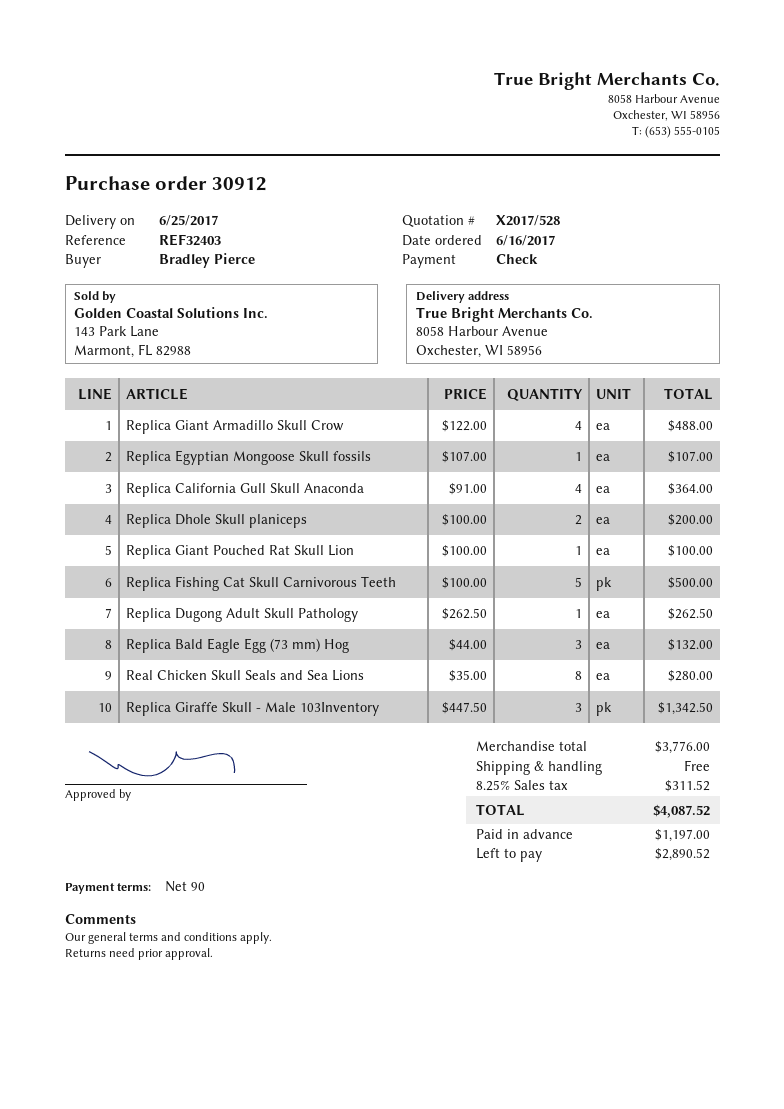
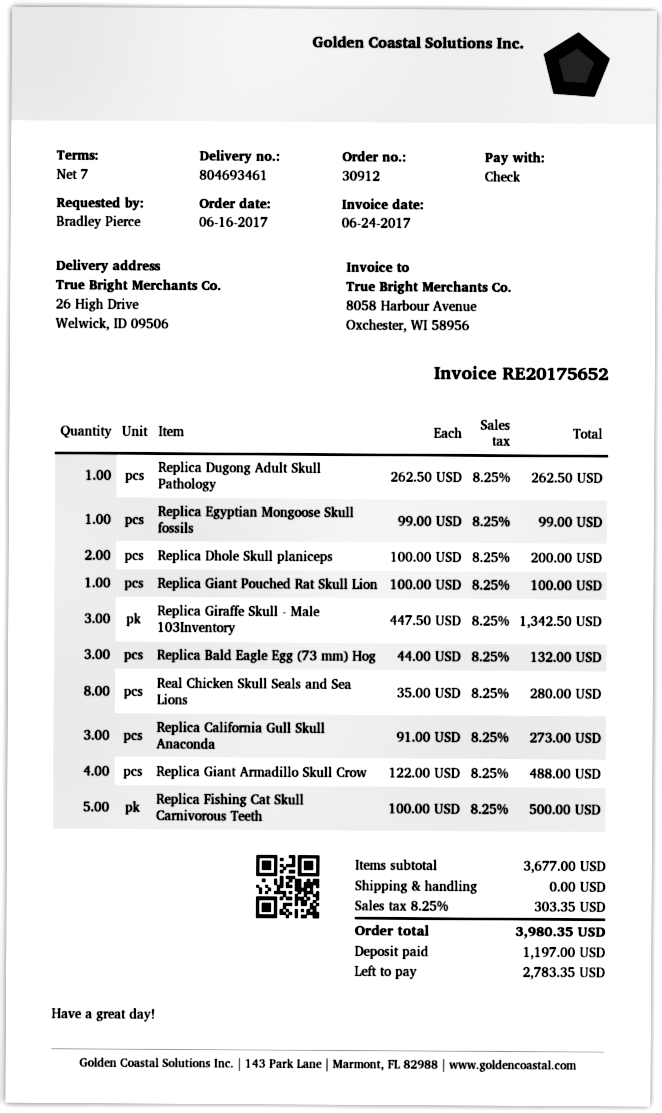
payment terms: 90 days -> 7 days
ship to: 8058 Harbour Avenue, Oxchester, WI 58956 -> 26 High Drive, Welwick, ID 09506
Replica Egyptian Mongoose Skull fossils: 1 x 107.00 = 107.00 -> 1 x 99.00 = 99.00
Replica California Gull Skull Anaconda: 4 x 91.00 = 364.00 -> 3 x 91.00 = 273.00
subtotal: 3776.00 -> 3677.00
tax: 8.25% = 311.52 -> 8.25% = 303.35
total: 4087.52 -> 3980.35
balance: 2890.52 -> 2783.35

